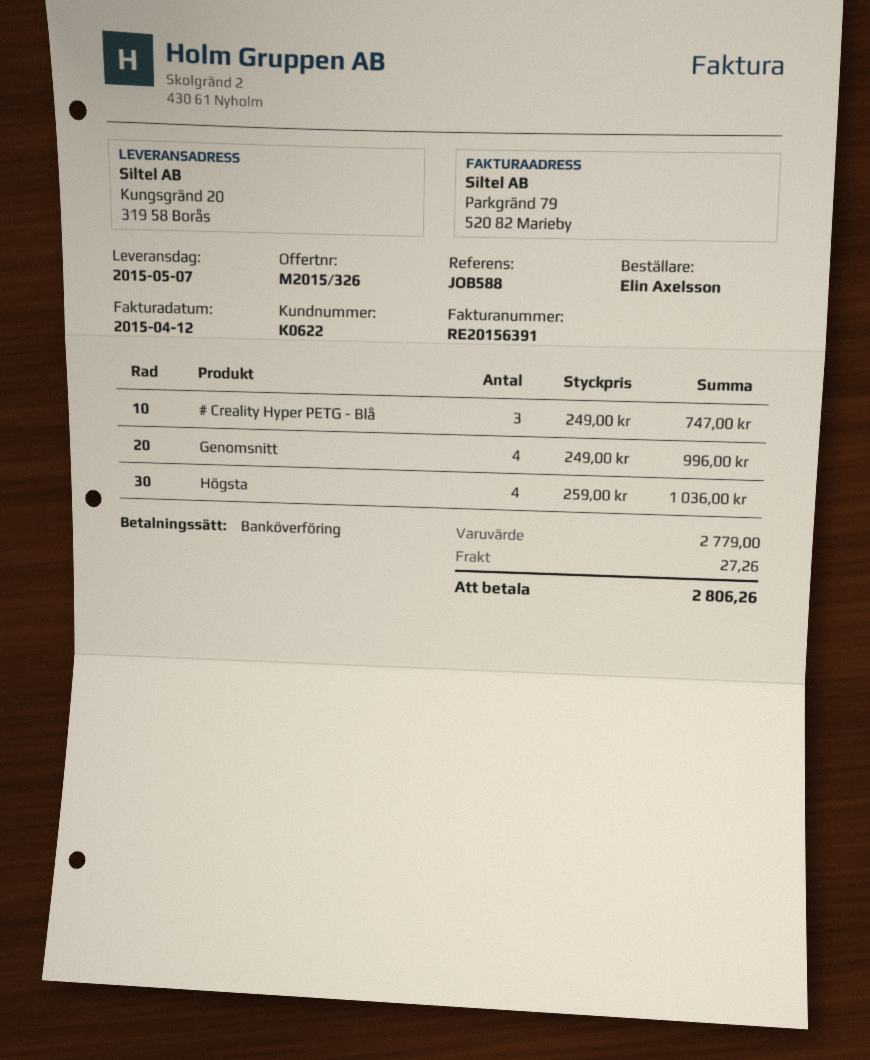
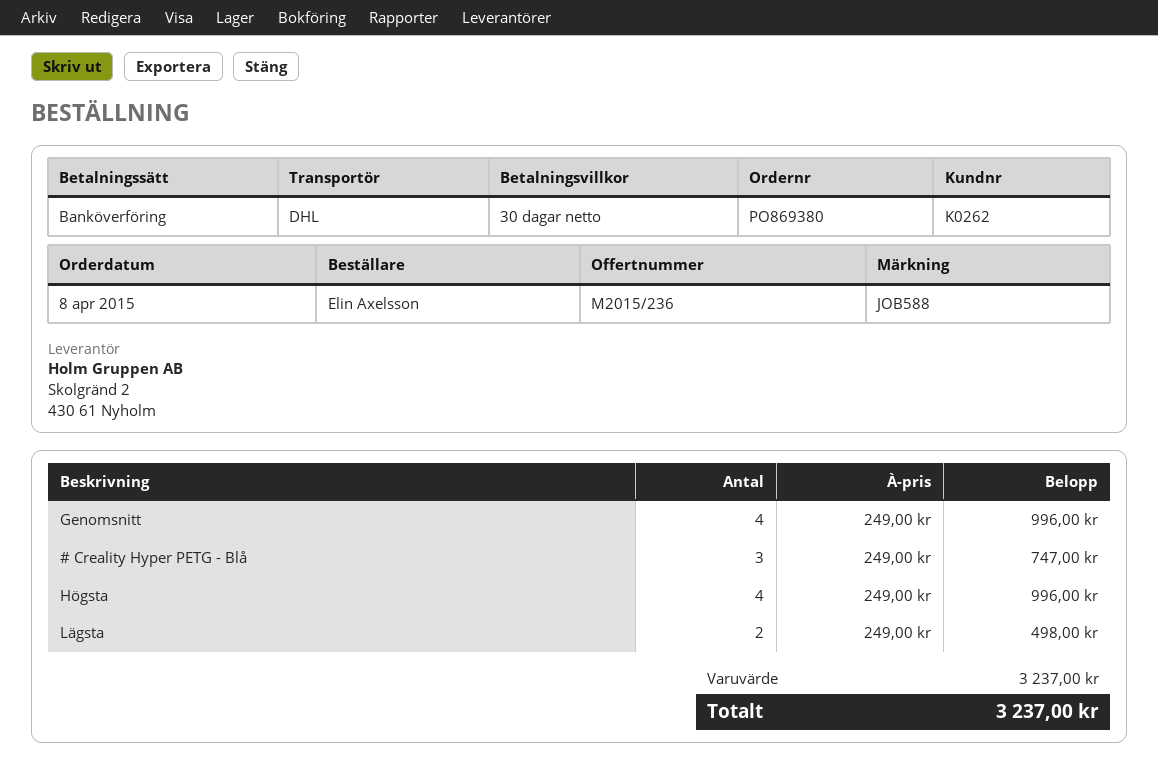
quote number: M2015/326 -> M2015/236
customer number: K0622 -> K0262
Högsta: 4 x 259.00 = 1036.00 -> 4 x 249.00 = 996.00
Lägsta: none -> 2 x 249.00 = 498.00
subtotal: 2779.00 -> 3237.00
shipping: 27.26 -> none
total: 2806.26 -> 3237.00

